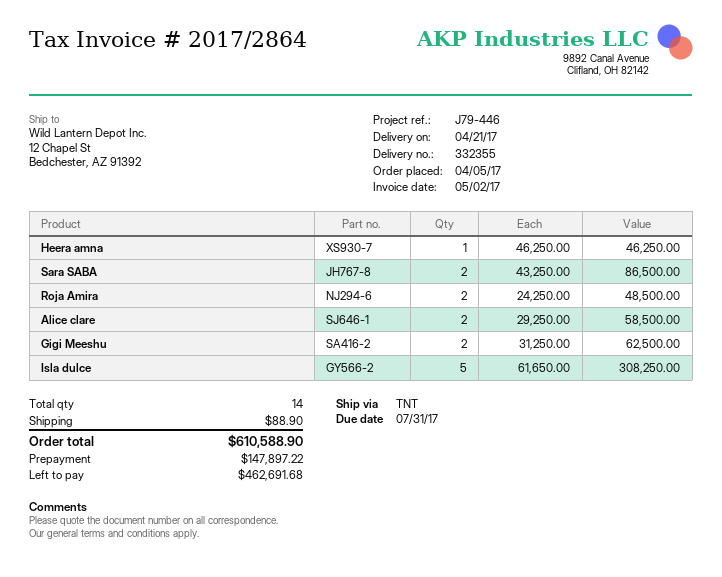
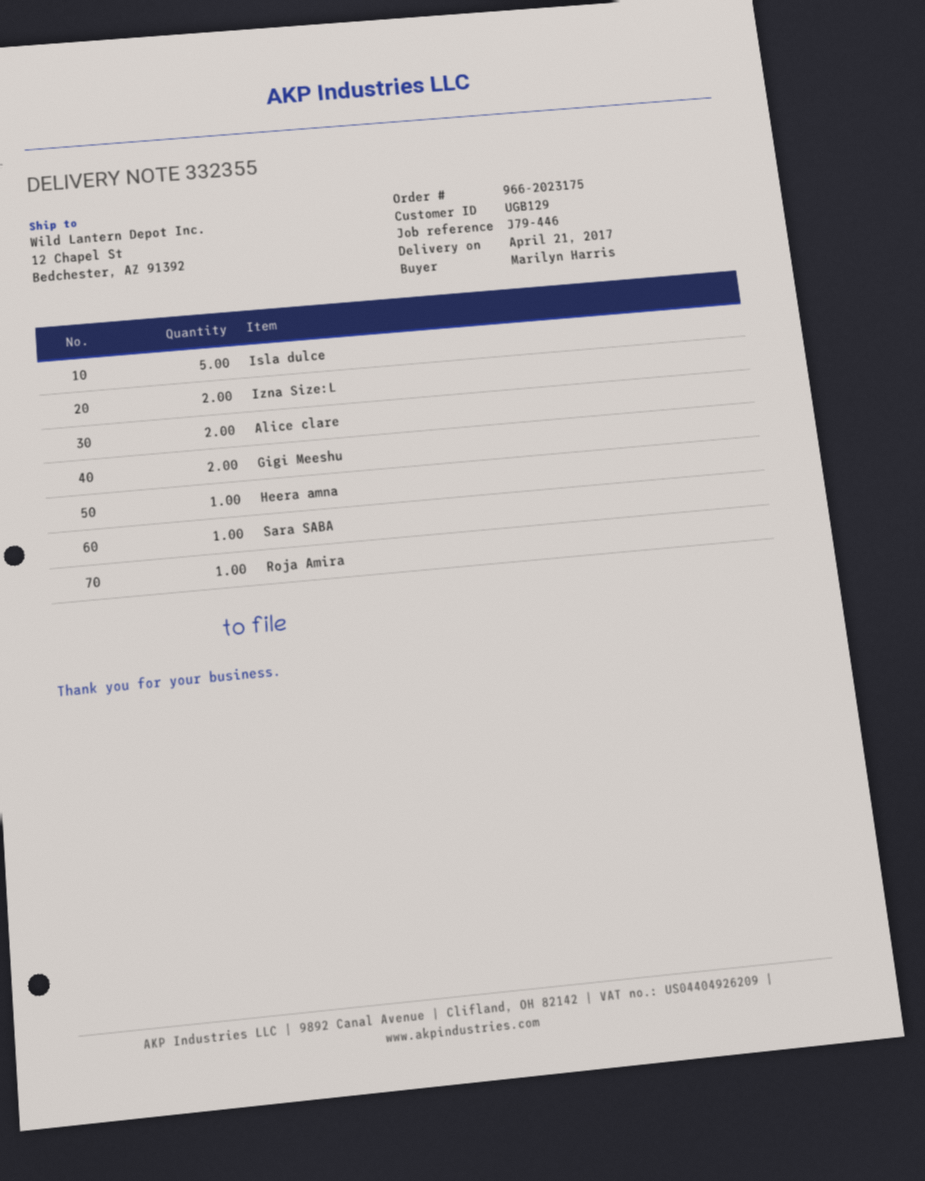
Sara SABA: 2 -> 1
Roja Amira: 2 -> 1
Izna Size:L: none -> 2

